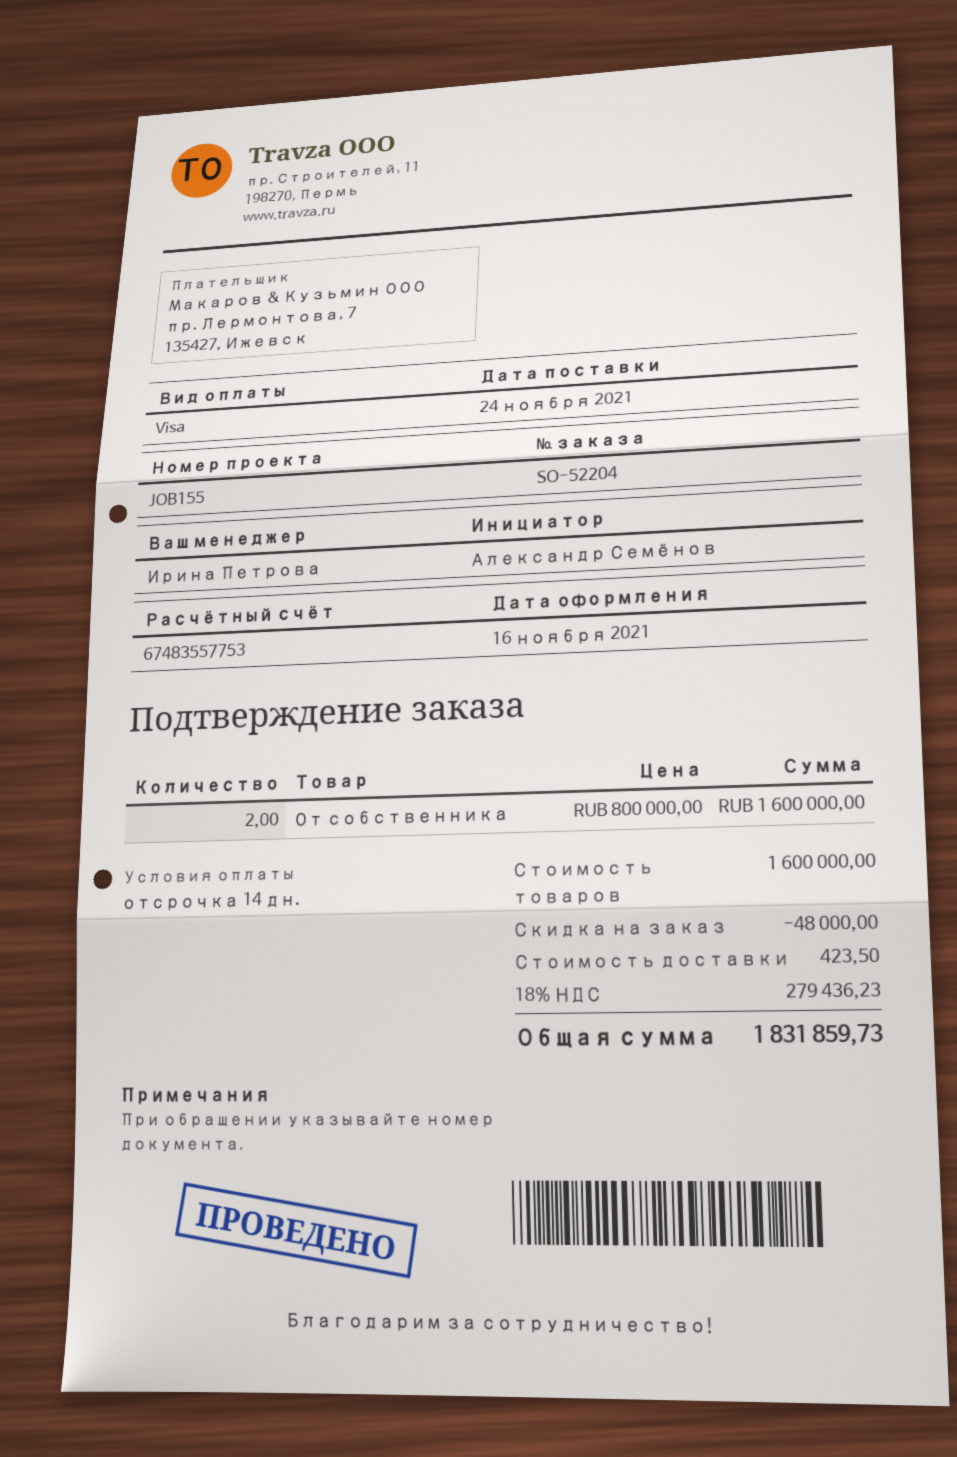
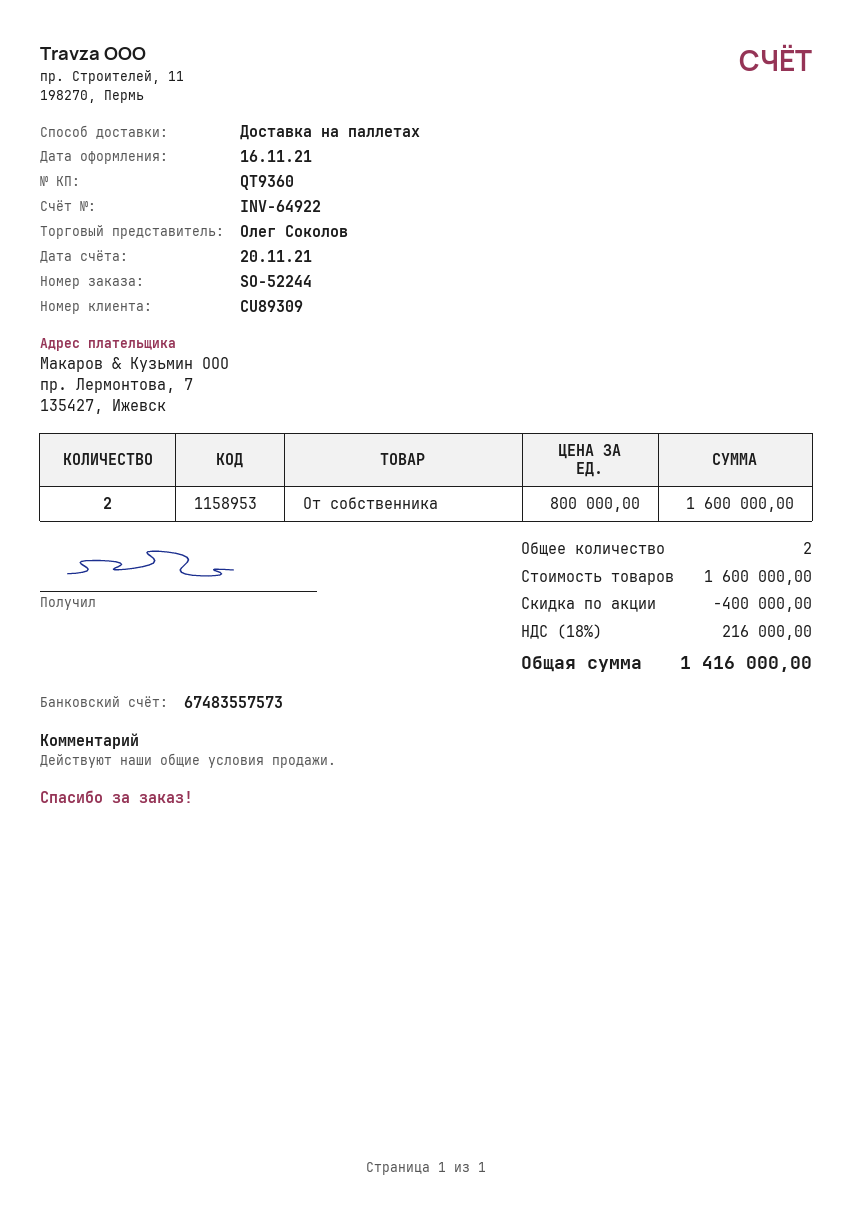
order number: SO-52204 -> SO-52244
sales rep: Ирина Петрова -> Олег Соколов
bank account: 67483557753 -> 67483557573
discount: 48000.00 -> 400000.00
shipping: 423.50 -> none
tax: 18% = 279436.23 -> 18% = 216000.00
total: 1831859.73 -> 1416000.00

